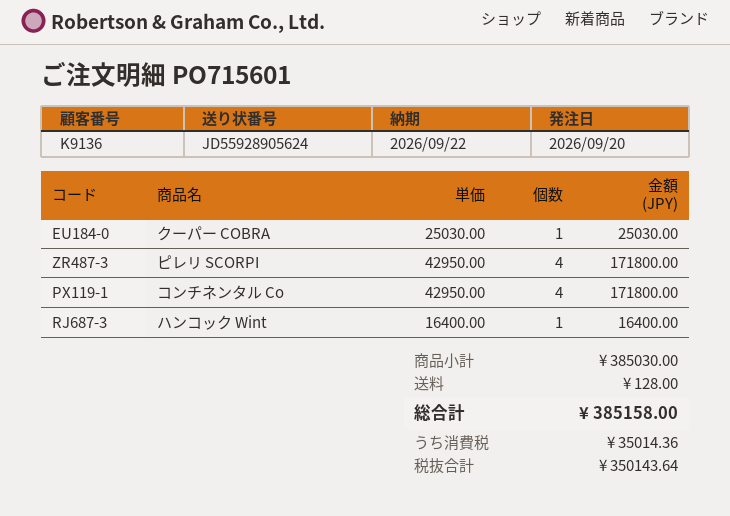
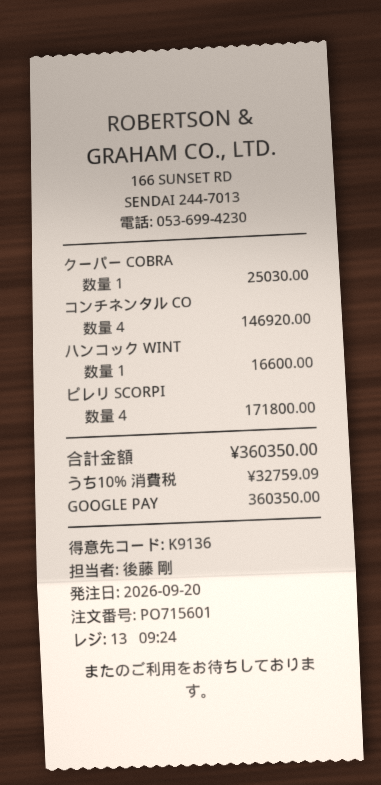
コンチネンタル Co: 4 for 171800.00 -> 4 for 146920.00
ハンコック Wint: 1 for 16400.00 -> 1 for 16600.00
shipping: 128.00 -> none
tax: 35014.36 -> 32759.09
total: 385158.00 -> 360350.00

